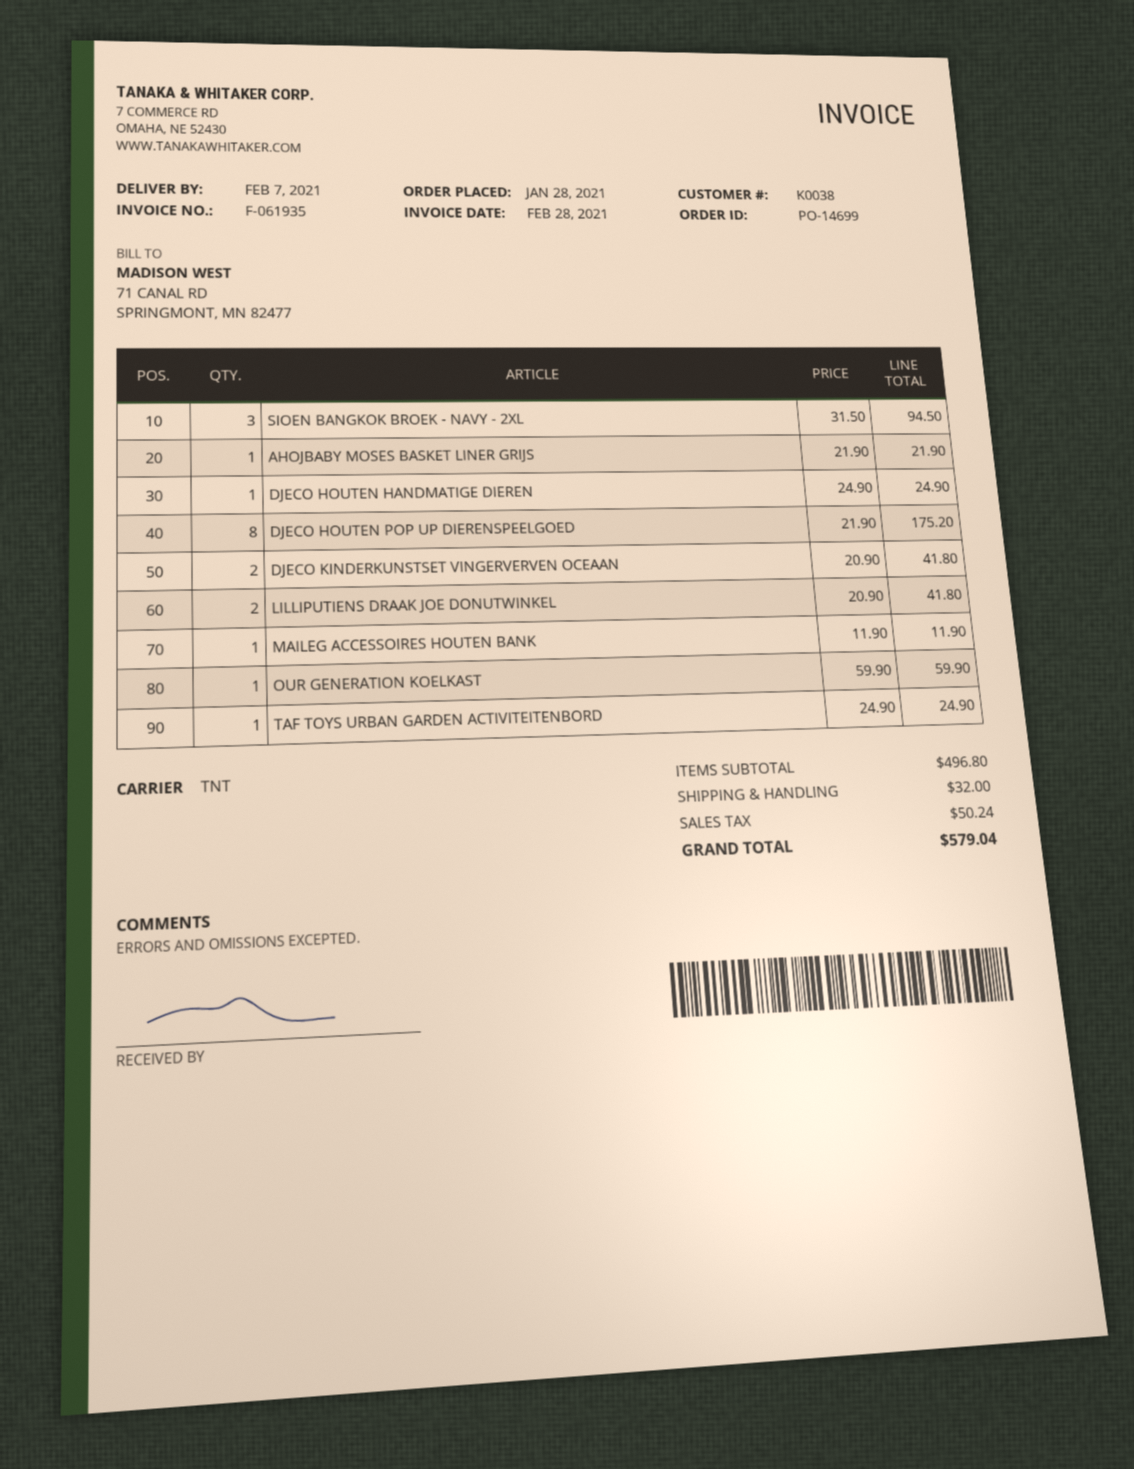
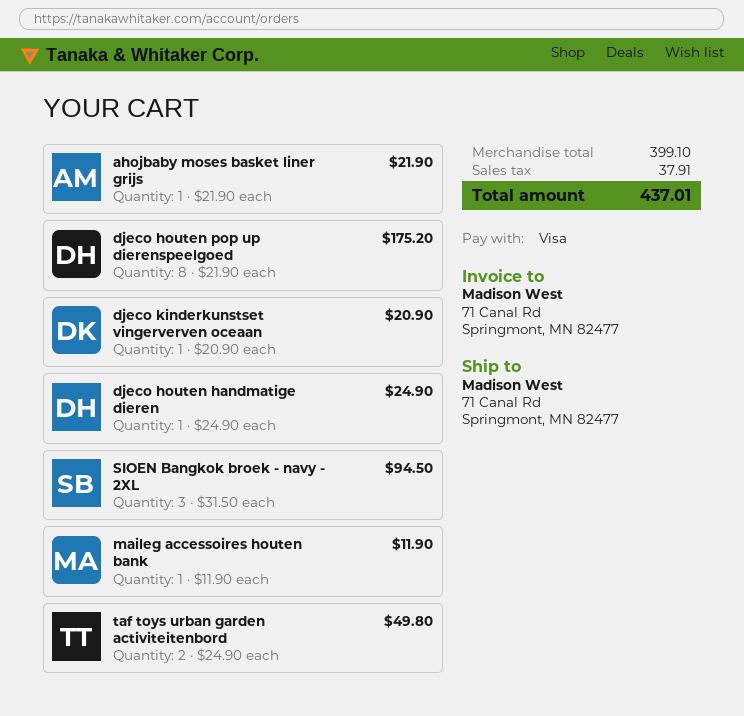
DJECO KINDERKUNSTSET VINGERVERVEN OCEAAN: 2 x 20.90 = 41.80 -> 1 x 20.90 = 20.90
LILLIPUTIENS DRAAK JOE DONUTWINKEL: 2 x 20.90 = 41.80 -> none
OUR GENERATION KOELKAST: 1 x 59.90 = 59.90 -> none
TAF TOYS URBAN GARDEN ACTIVITEITENBORD: 1 x 24.90 = 24.90 -> 2 x 24.90 = 49.80
subtotal: 496.80 -> 399.10
shipping: 32.00 -> none
tax: 50.24 -> 37.91
total: 579.04 -> 437.01

